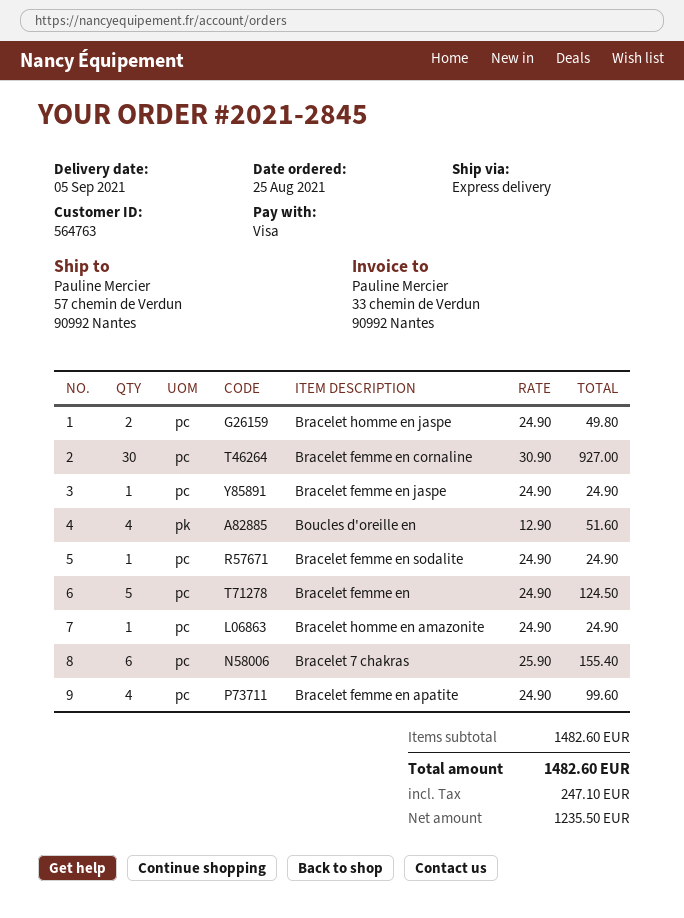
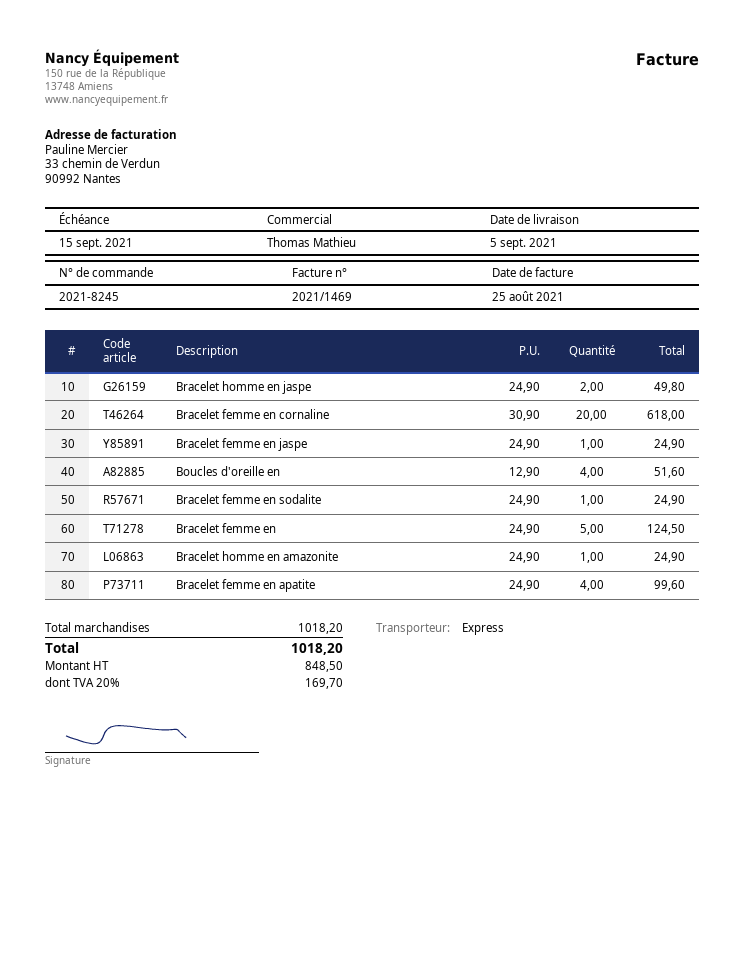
order number: 2021-2845 -> 2021-8245
Bracelet femme en cornaline: 30 x 30.90 = 927.00 -> 20 x 30.90 = 618.00
Bracelet 7 chakras: 6 x 25.90 = 155.40 -> none
subtotal: 1482.60 -> 1018.20
net: 1235.50 -> 848.50
tax: 247.10 -> 169.70
total: 1482.60 -> 1018.20

